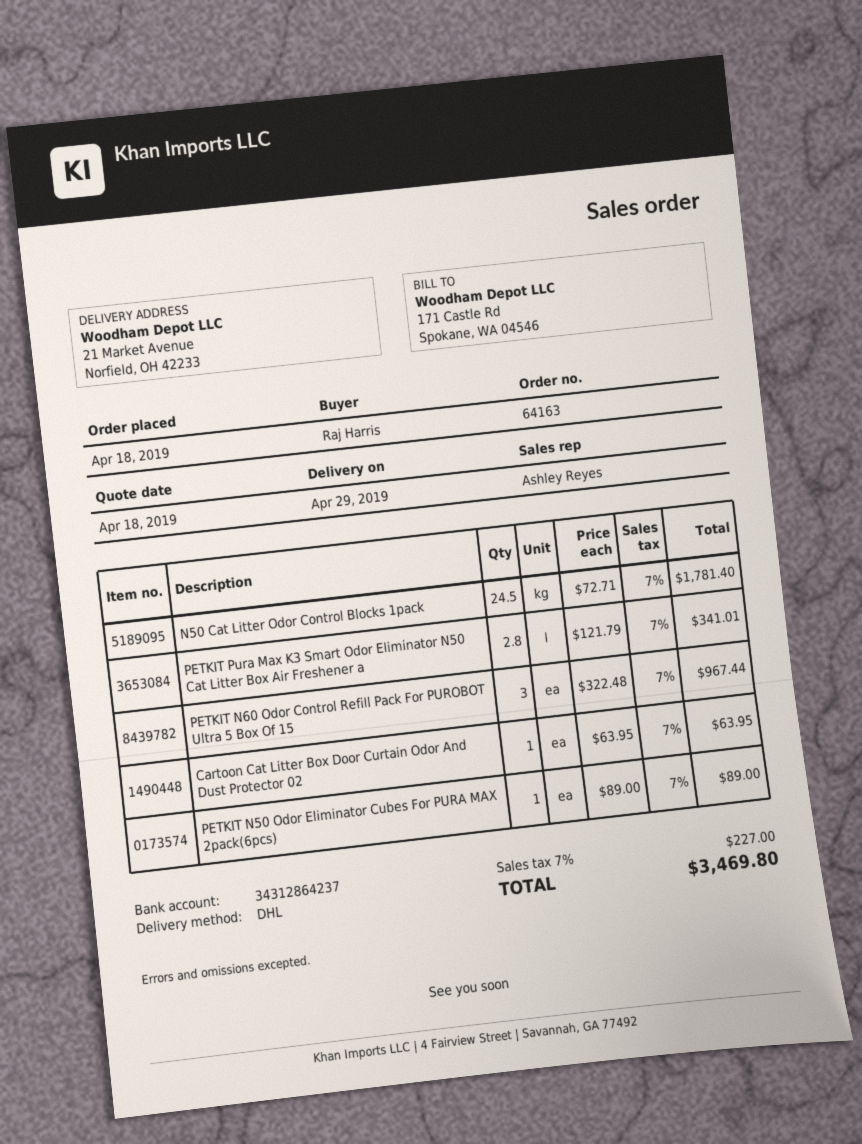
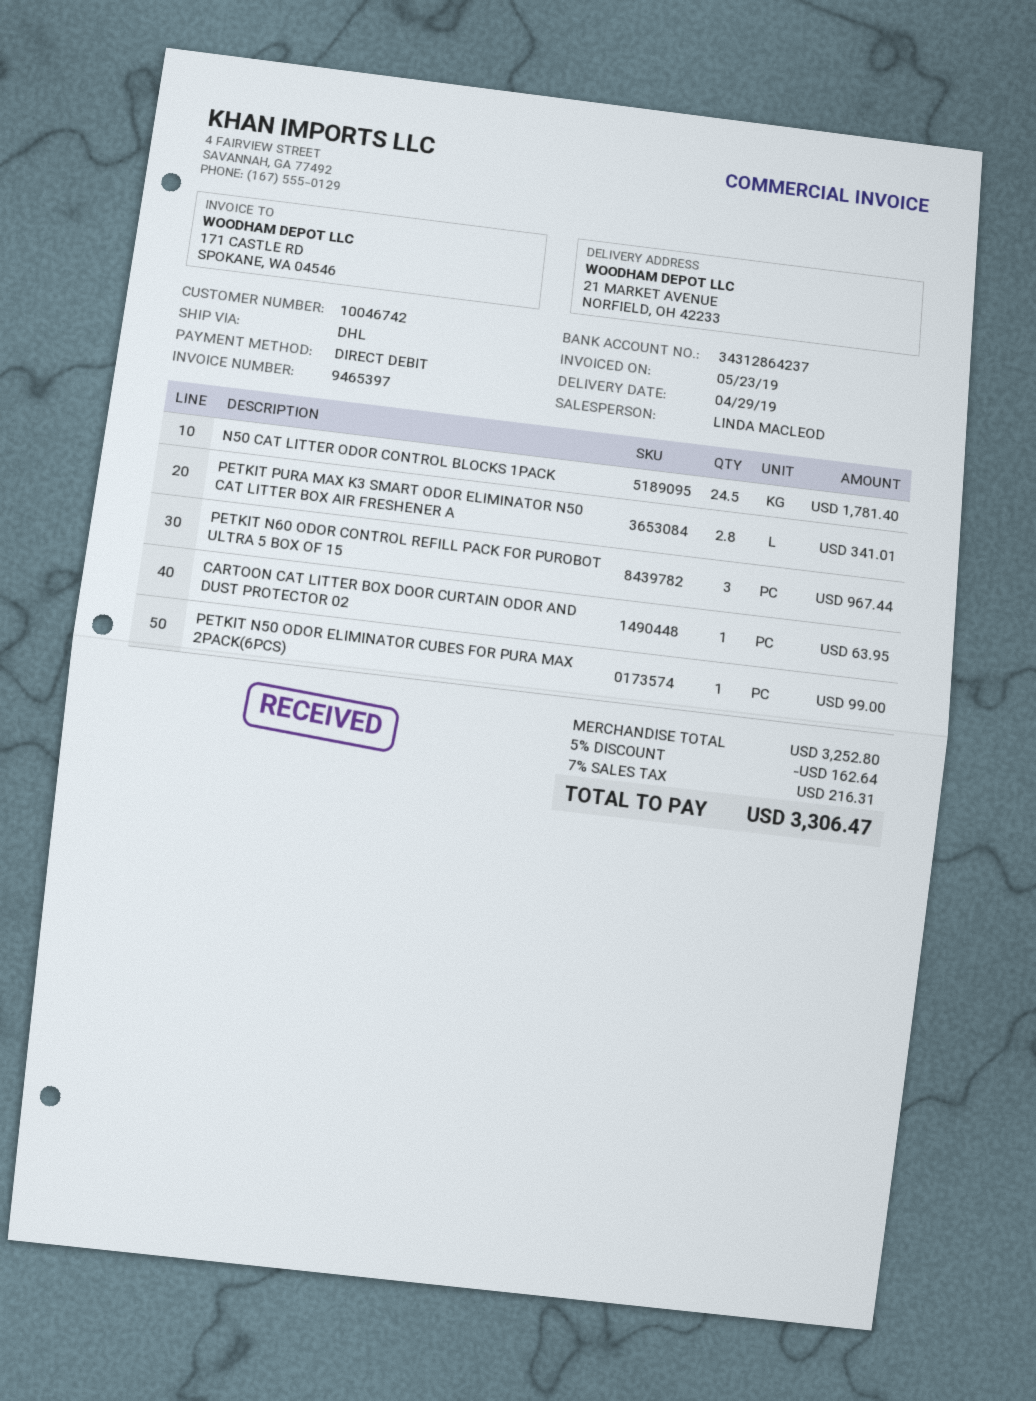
sales rep: Ashley Reyes -> LINDA MACLEOD
PETKIT N50 Odor Eliminator Cubes For PURA MAX 2pack(6pcs): 1 for 89.00 -> 1 for 99.00
discount: none -> 5% = 162.64
tax: 7% = 227.00 -> 7% = 216.31
total: 3469.80 -> 3306.47

